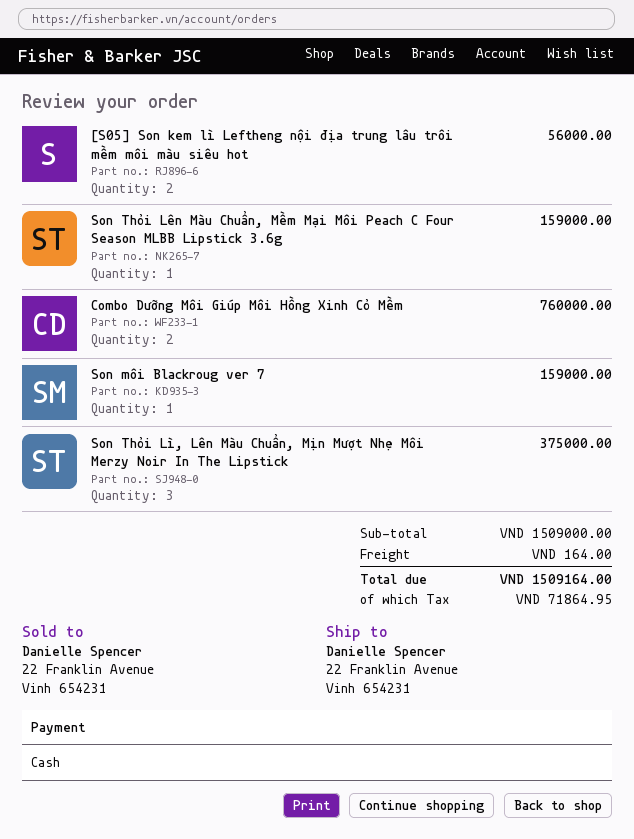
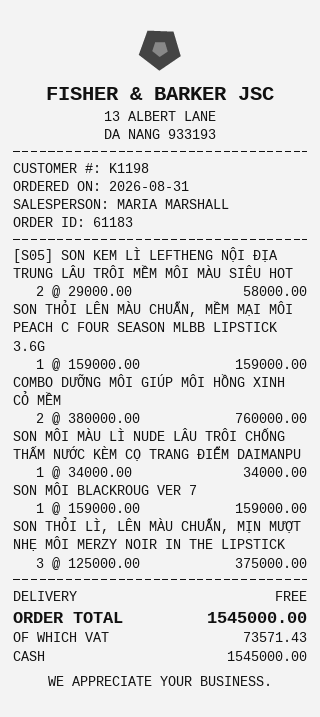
[S05] Son kem lì Leftheng nội địa trung lâu trôi mềm môi màu siêu hot: 2 for 56000.00 -> 2 for 58000.00
SON MÔI MÀU LÌ NUDE LÂU TRÔI CHỐNG THẤM NƯỚC KÈM CỌ TRANG ĐIỂM DAIMANPU: none -> 1 for 34000.00
shipping: 164.00 -> 0.00
tax: 71864.95 -> 73571.43
total: 1509164.00 -> 1545000.00

